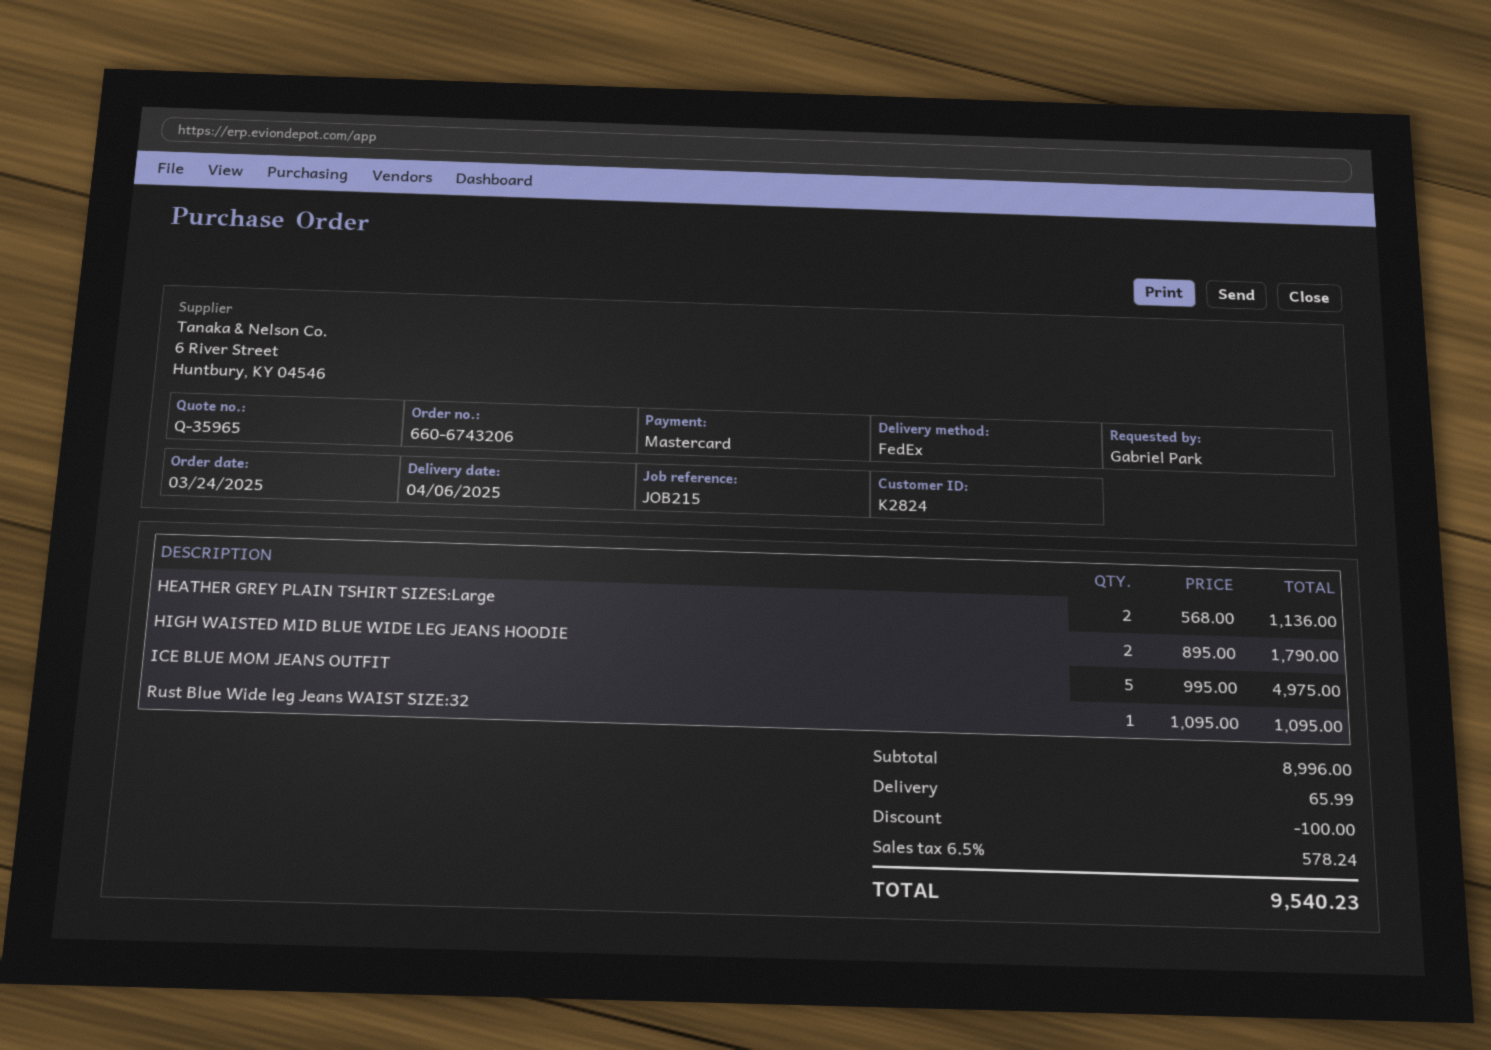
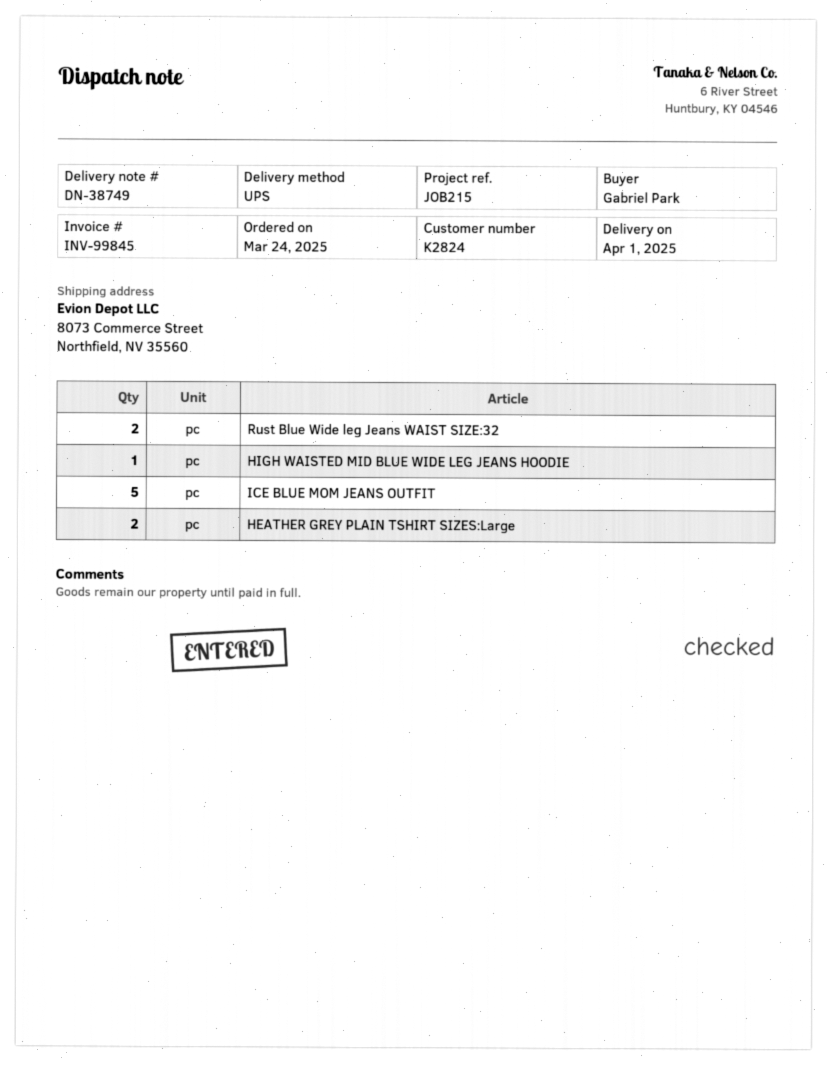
delivery date: 2025-04-06 -> 2025-04-01
shipping method: FedEx -> UPS
HIGH WAISTED MID BLUE WIDE LEG JEANS HOODIE: 2 -> 1
Rust Blue Wide leg Jeans WAIST SIZE:32: 1 -> 2

